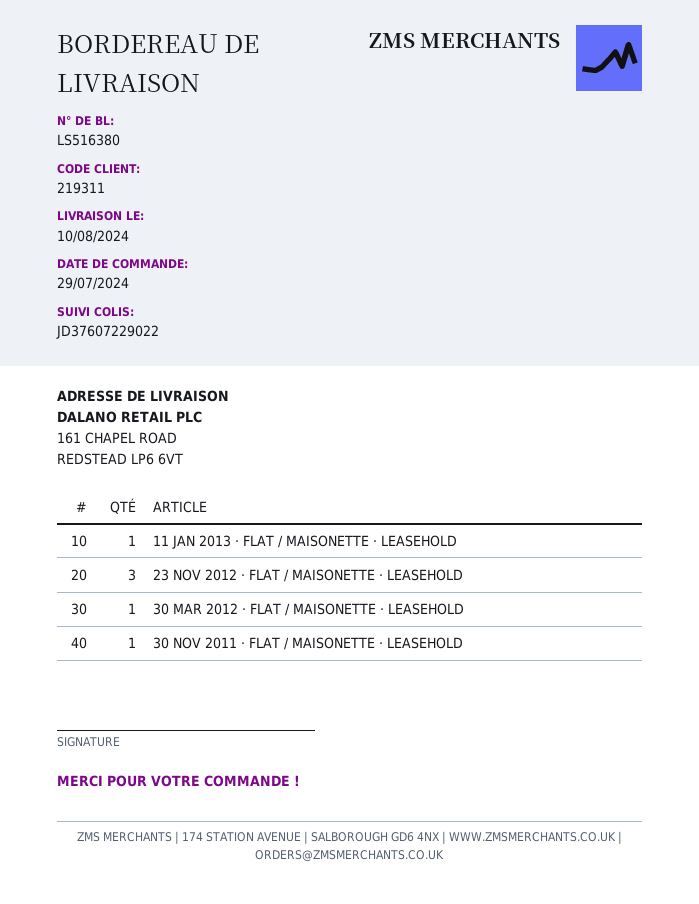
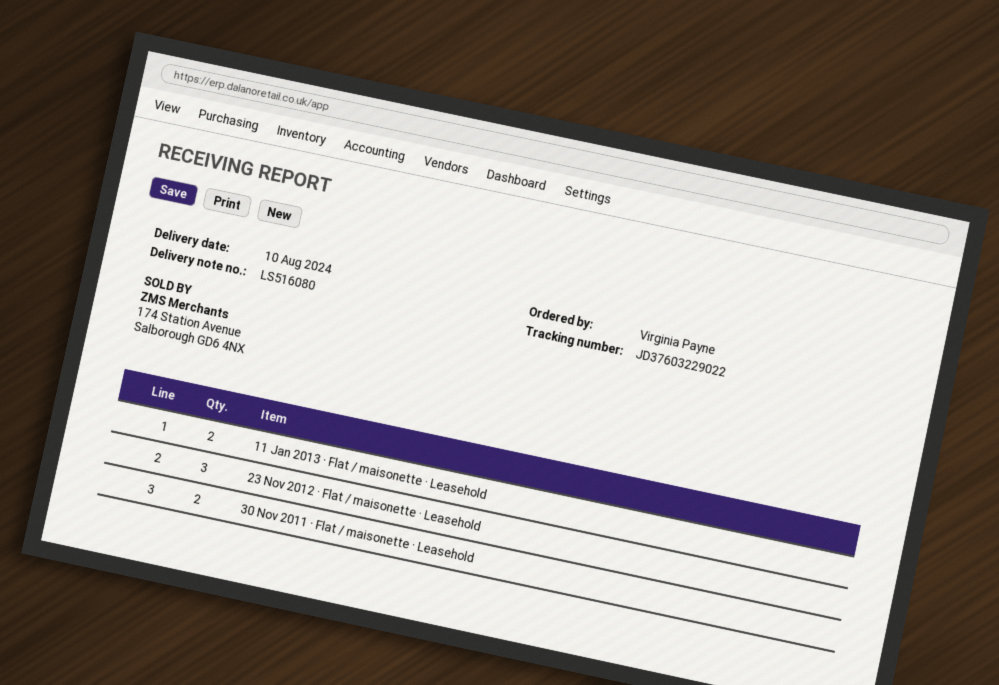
delivery note number: LS516380 -> LS516080
tracking number: JD37607229022 -> JD37603229022
11 JAN 2013 · FLAT / MAISONETTE · LEASEHOLD: 1 -> 2
30 MAR 2012 · FLAT / MAISONETTE · LEASEHOLD: 1 -> none
30 NOV 2011 · FLAT / MAISONETTE · LEASEHOLD: 1 -> 2

